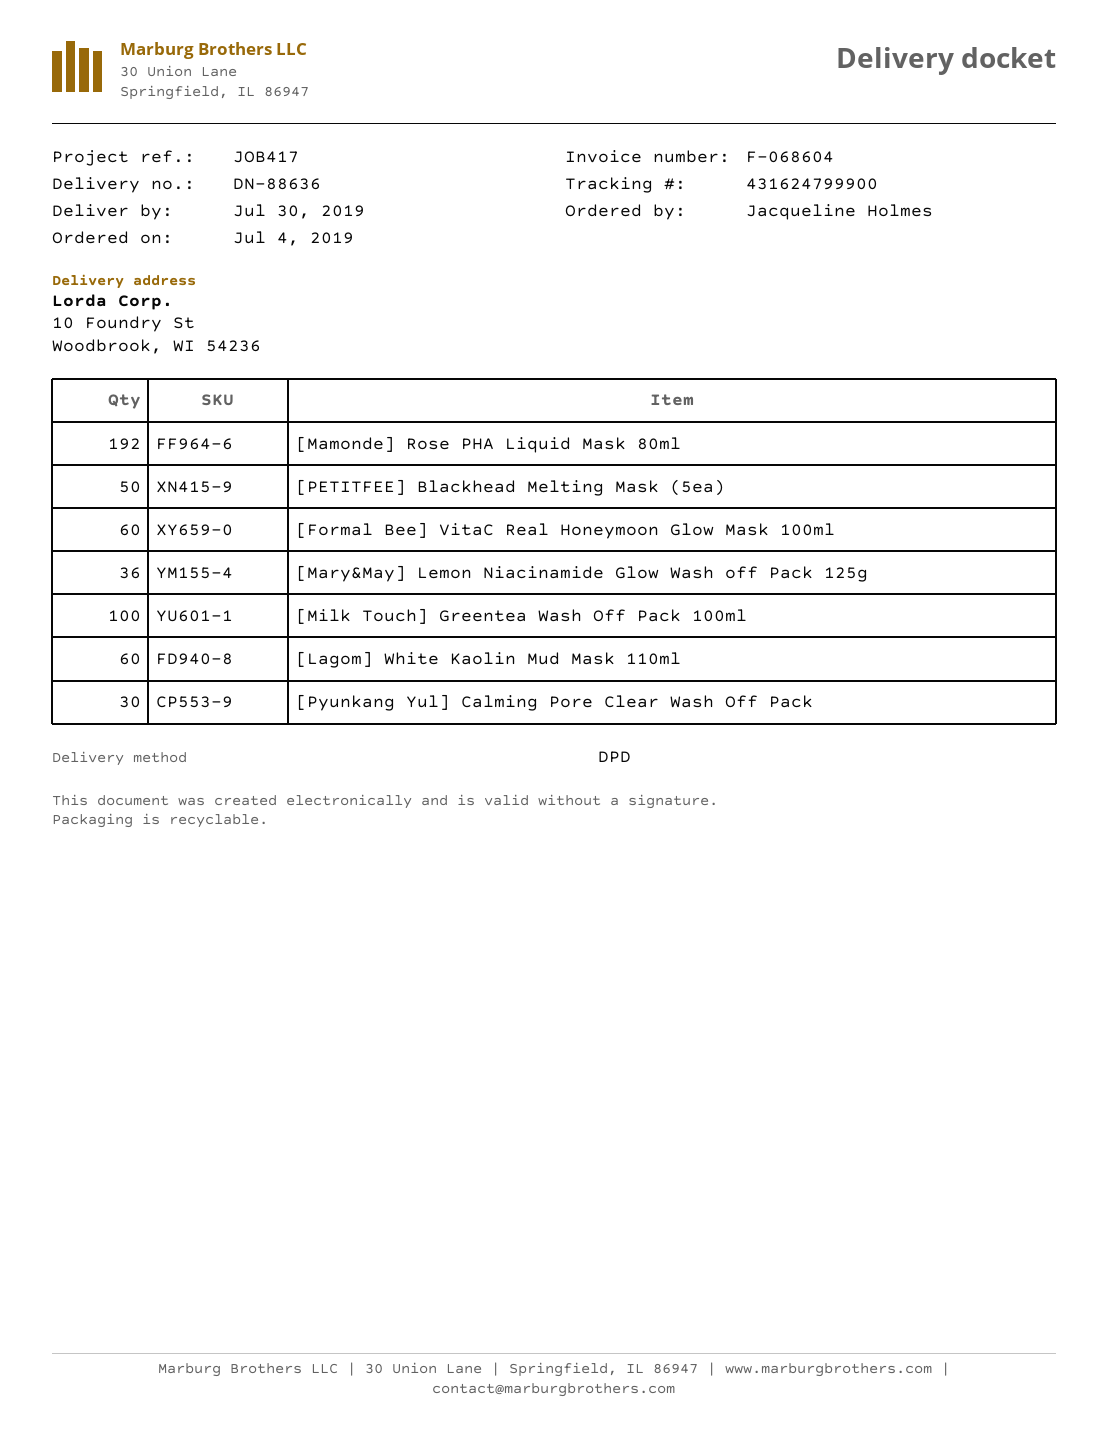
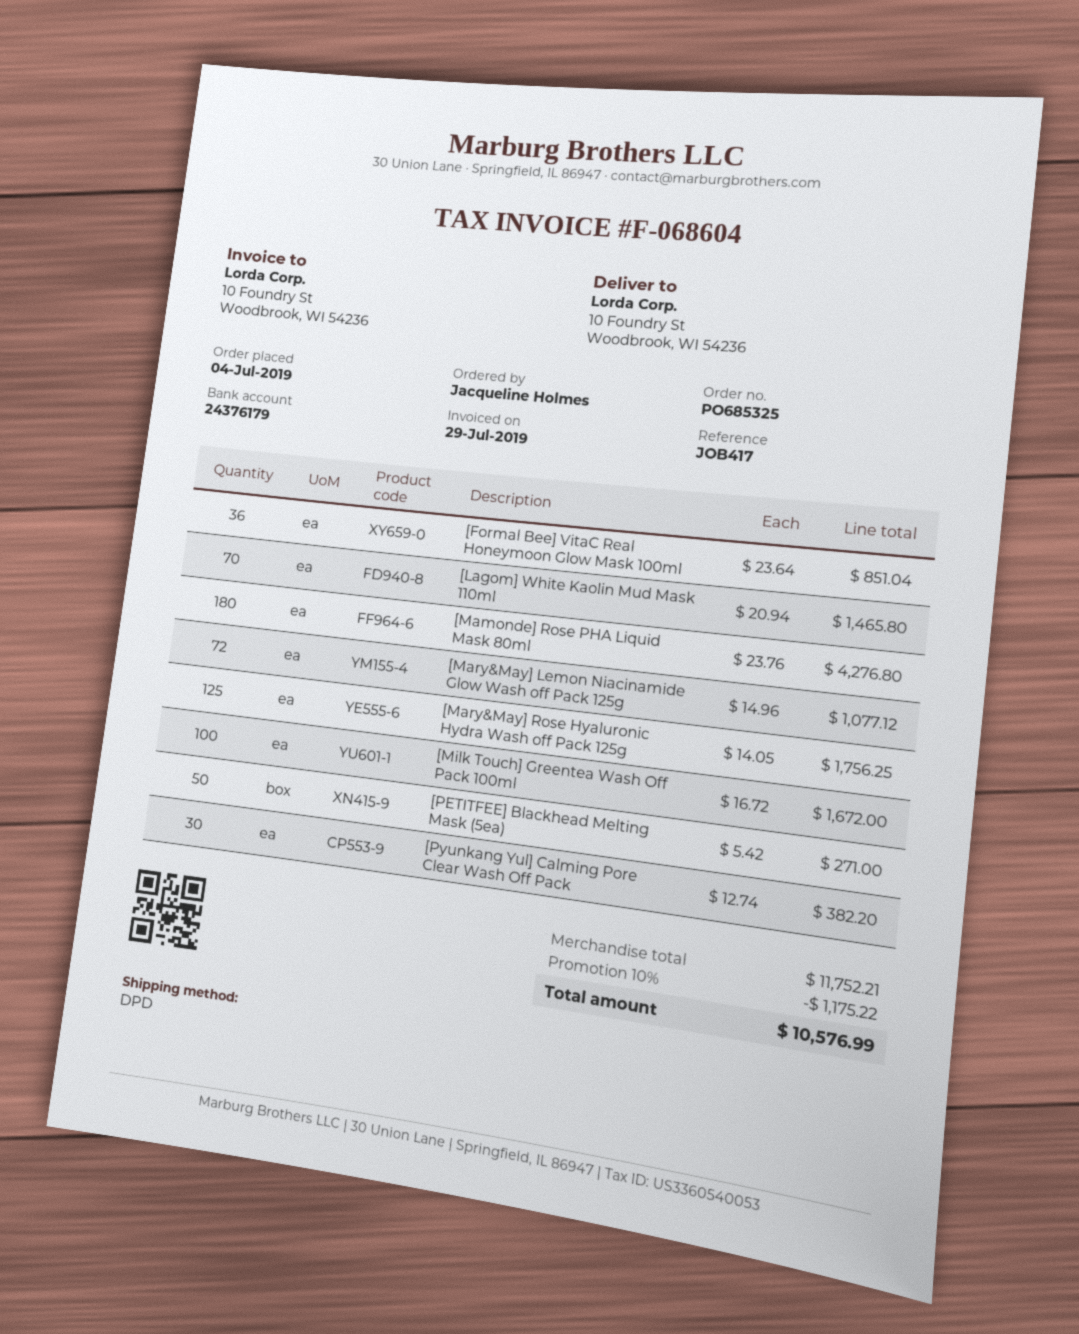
[Mamonde] Rose PHA Liquid Mask 80ml: 192 -> 180
[Formal Bee] VitaC Real Honeymoon Glow Mask 100ml: 60 -> 36
[Mary&May] Lemon Niacinamide Glow Wash off Pack 125g: 36 -> 72
[Lagom] White Kaolin Mud Mask 110ml: 60 -> 70
[Mary&May] Rose Hyaluronic Hydra Wash off Pack 125g: none -> 125

